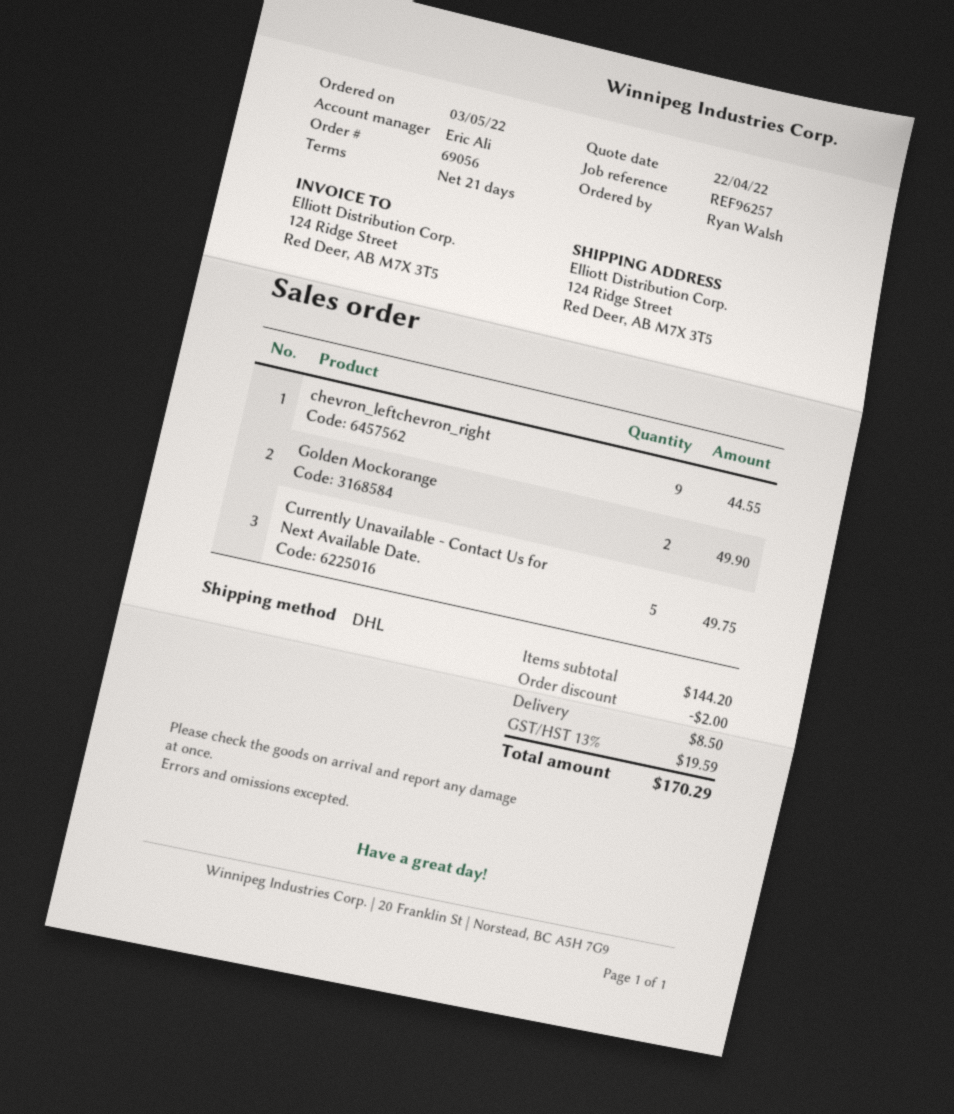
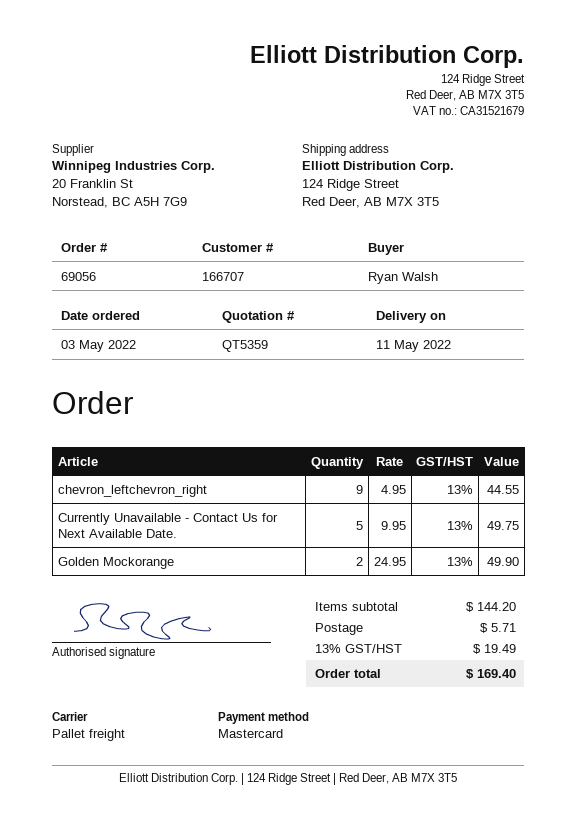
shipping method: DHL -> pallet freight
discount: 2.00 -> none
shipping: 8.50 -> 5.71
tax: 13% = 19.59 -> 13% = 19.49
total: 170.29 -> 169.40

